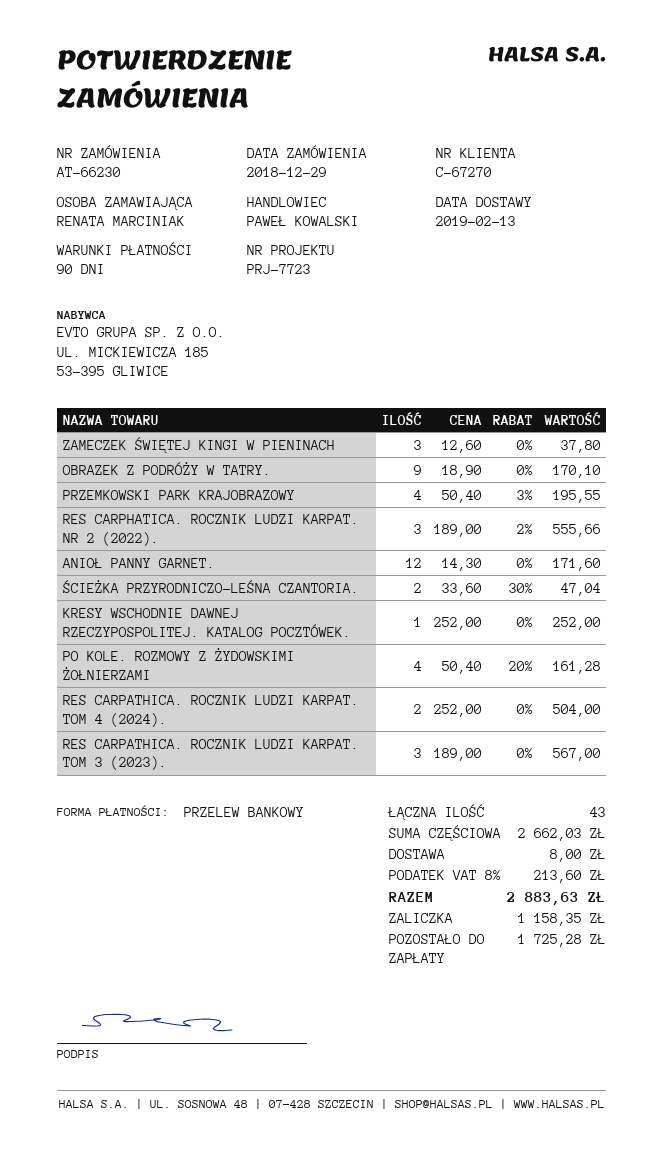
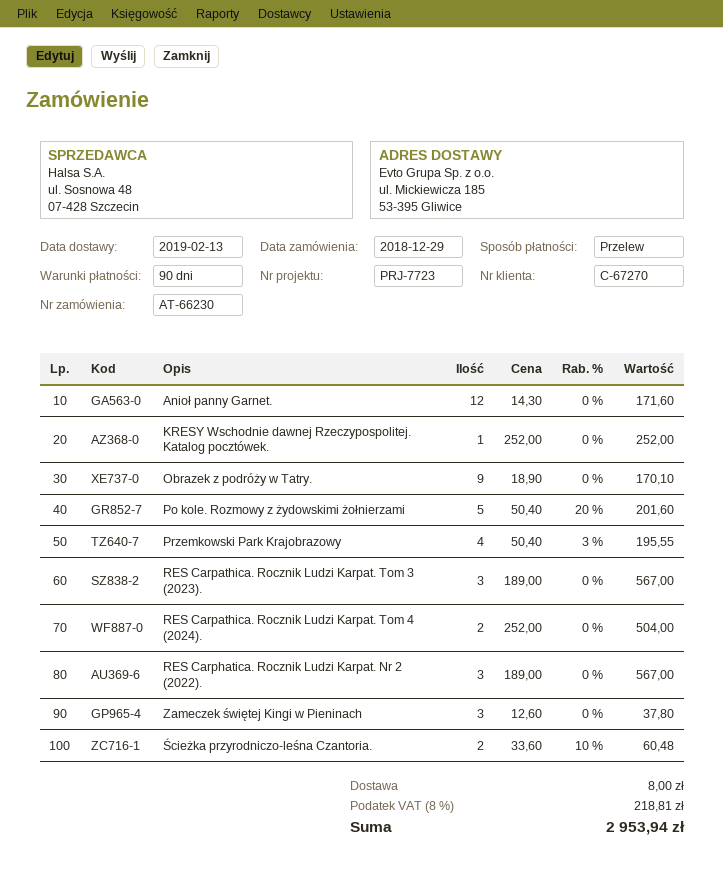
RES CARPHATICA. ROCZNIK LUDZI KARPAT. NR 2 (2022).: 3 x 189.00 - 2% = 555.66 -> 3 x 189.00 = 567.00
ŚCIEŻKA PRZYRODNICZO-LEŚNA CZANTORIA.: 2 x 33.60 - 30% = 47.04 -> 2 x 33.60 - 10% = 60.48
PO KOLE. ROZMOWY Z ŻYDOWSKIMI ŻOŁNIERZAMI: 4 x 50.40 - 20% = 161.28 -> 5 x 50.40 - 20% = 201.60
tax: 8% = 213.60 -> 8% = 218.81
total: 2883.63 -> 2953.94

